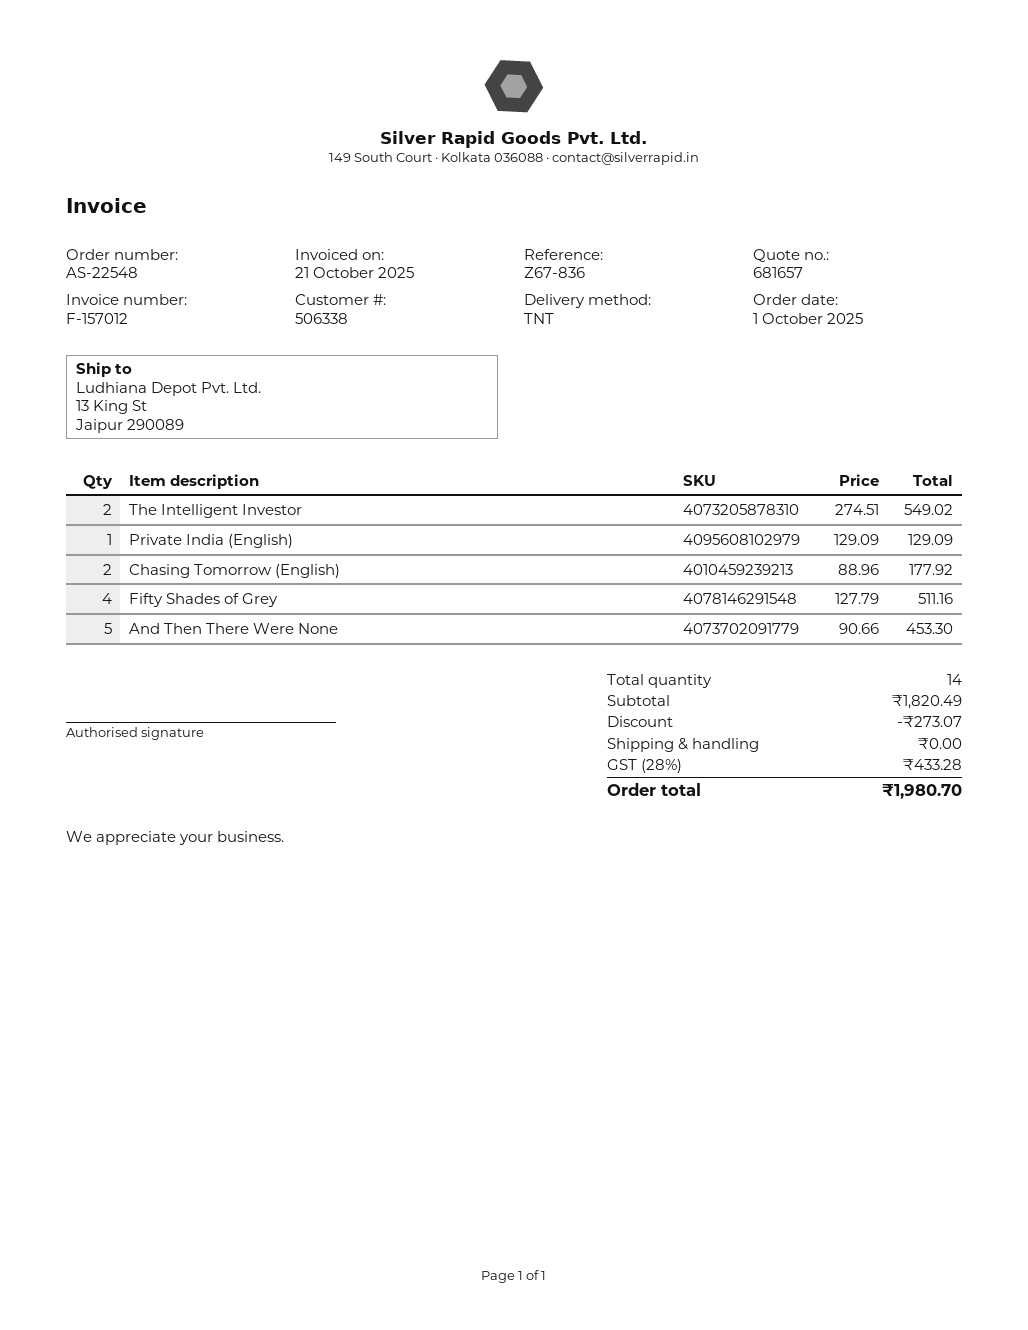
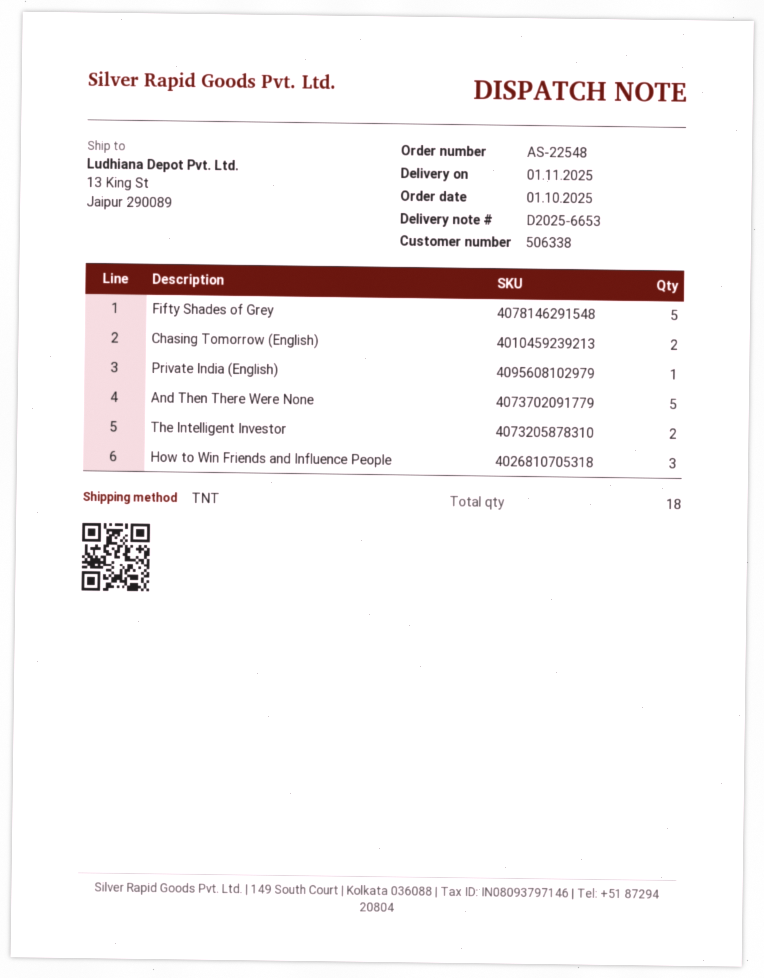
Fifty Shades of Grey: 4 -> 5
How to Win Friends and Influence People: none -> 3
total quantity: 14 -> 18

